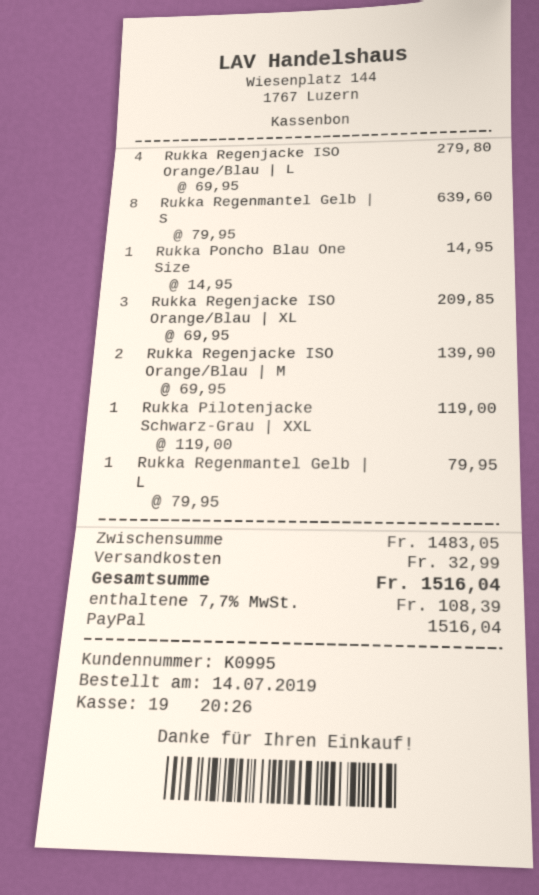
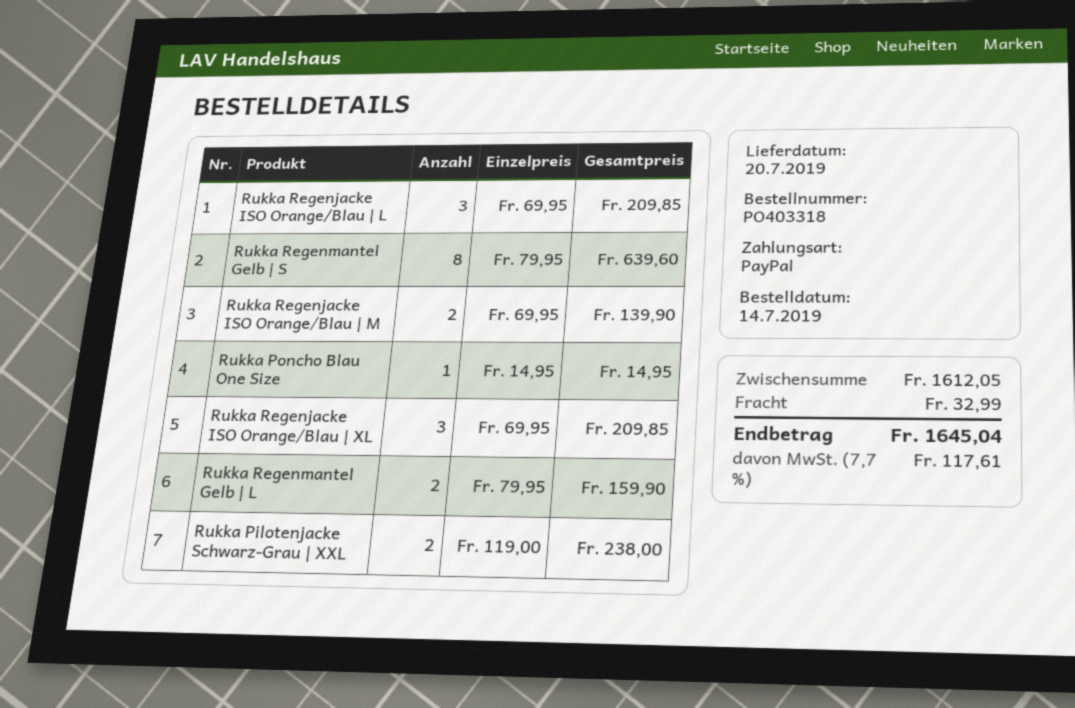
Rukka Regenjacke ISO Orange/Blau | L: 4 x 69.95 = 279.80 -> 3 x 69.95 = 209.85
Rukka Pilotenjacke Schwarz-Grau | XXL: 1 x 119.00 = 119.00 -> 2 x 119.00 = 238.00
Rukka Regenmantel Gelb | L: 1 x 79.95 = 79.95 -> 2 x 79.95 = 159.90
subtotal: 1483.05 -> 1612.05
tax: 7.7% = 108.39 -> 7.7% = 117.61
total: 1516.04 -> 1645.04

